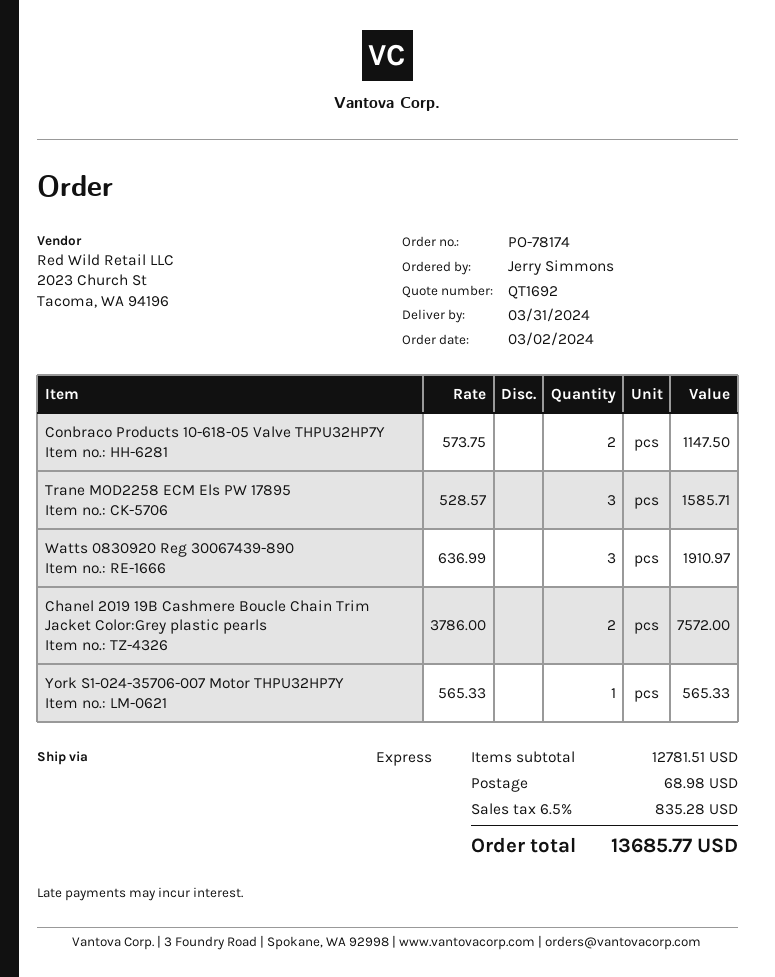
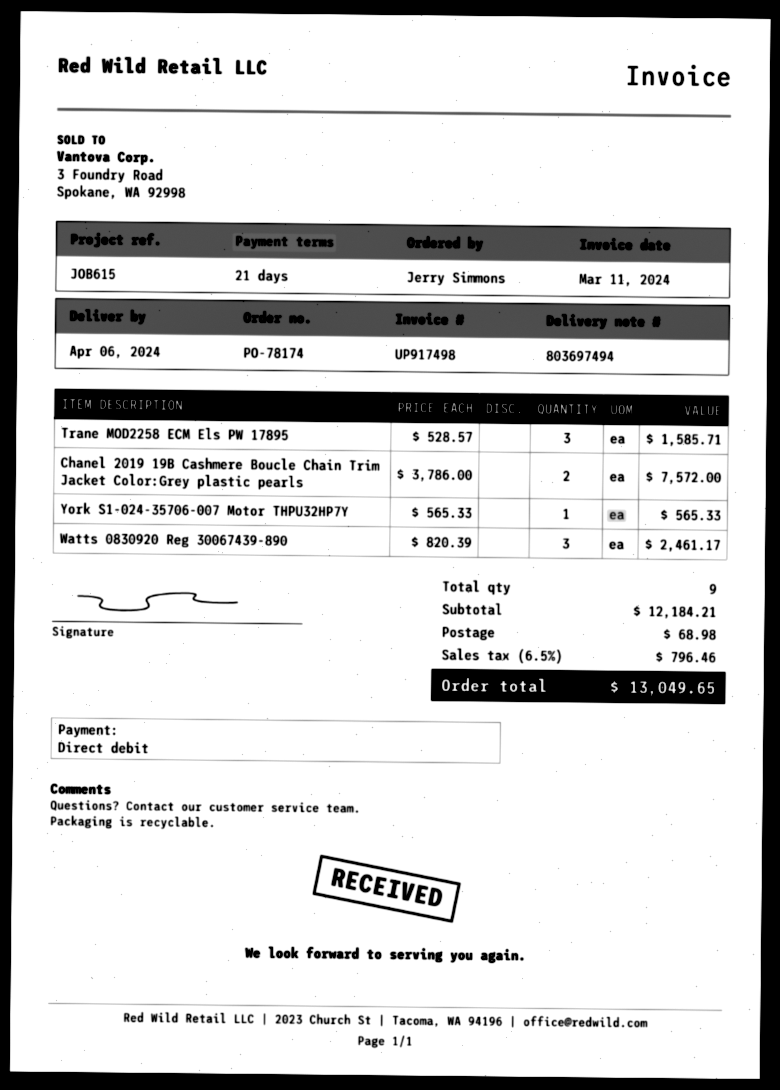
delivery date: 2024-03-31 -> 2024-04-06
Conbraco Products 10-618-05 Valve THPU32HP7Y: 2 x 573.75 = 1147.50 -> none
Watts 0830920 Reg 30067439-890: 3 x 636.99 = 1910.97 -> 3 x 820.39 = 2461.17
subtotal: 12781.51 -> 12184.21
tax: 6.5% = 835.28 -> 6.5% = 796.46
total: 13685.77 -> 13049.65

